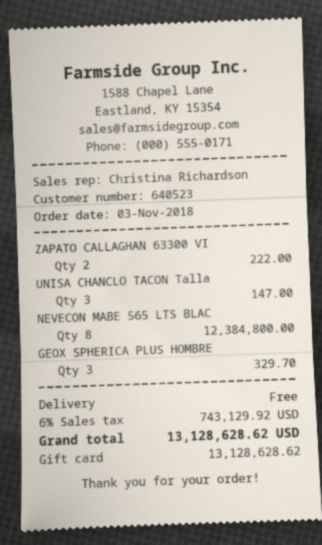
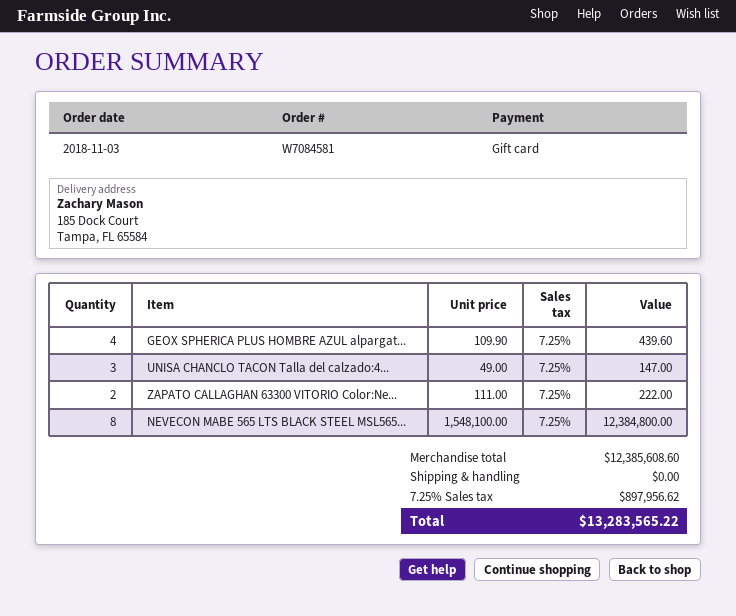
GEOX SPHERICA PLUS HOMBRE: 3 for 329.70 -> 4 for 439.60
tax: 6% = 743129.92 -> 7.25% = 897956.62
total: 13128628.62 -> 13283565.22

